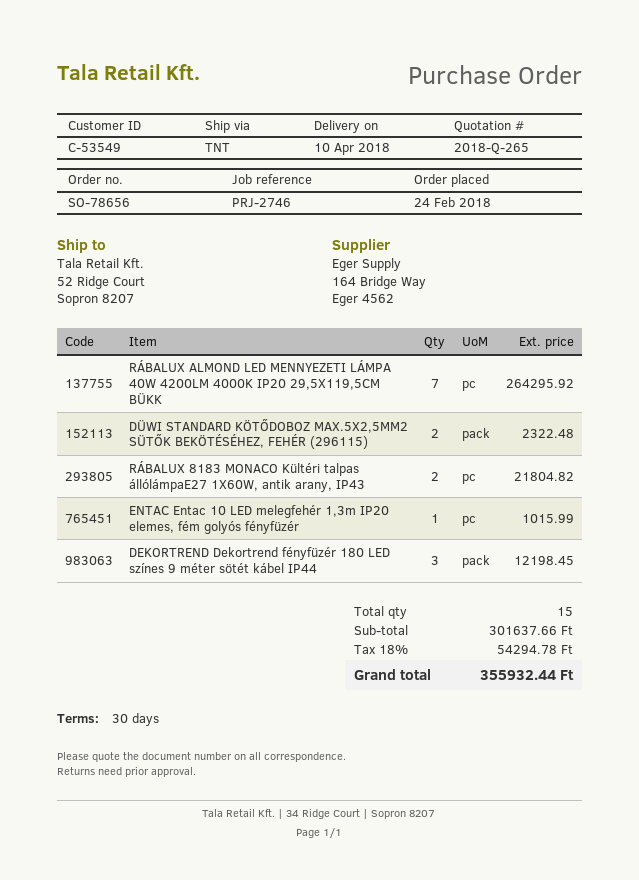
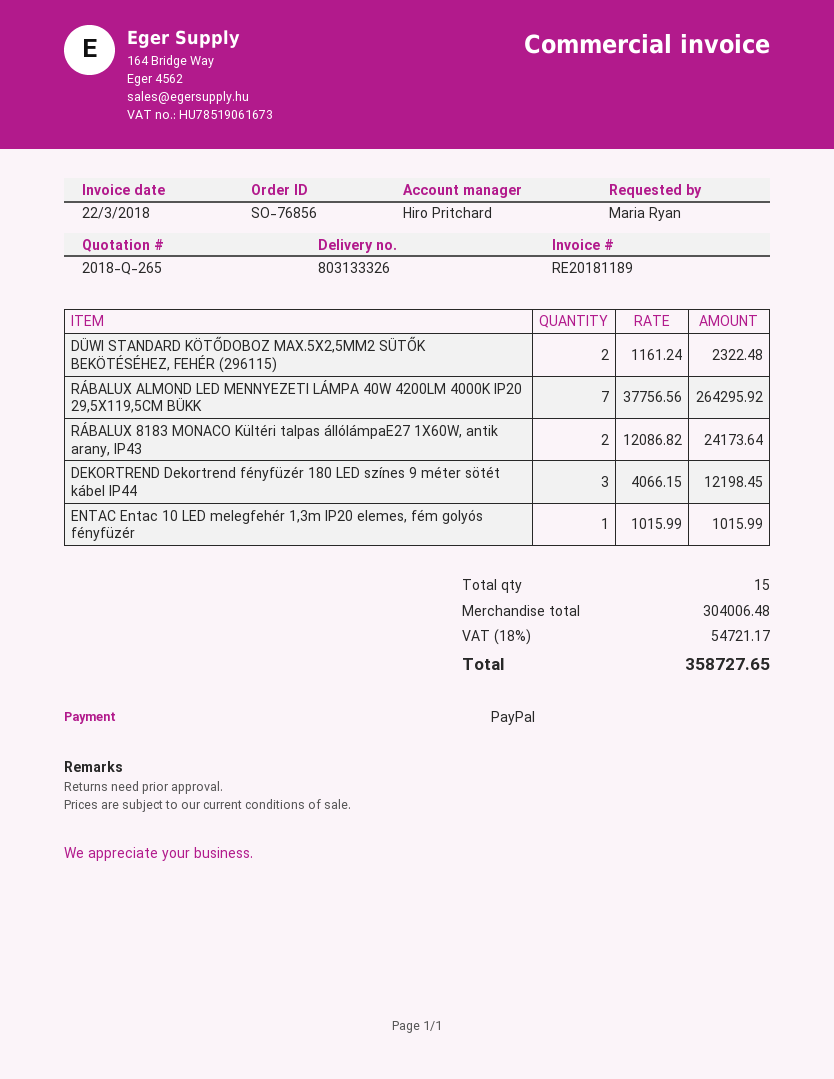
order number: SO-78656 -> SO-76856
RÁBALUX 8183 MONACO Kültéri talpas állólámpaE27 1X60W, antik arany, IP43: 2 for 21804.82 -> 2 for 24173.64
subtotal: 301637.66 -> 304006.48
tax: 18% = 54294.78 -> 18% = 54721.17
total: 355932.44 -> 358727.65

